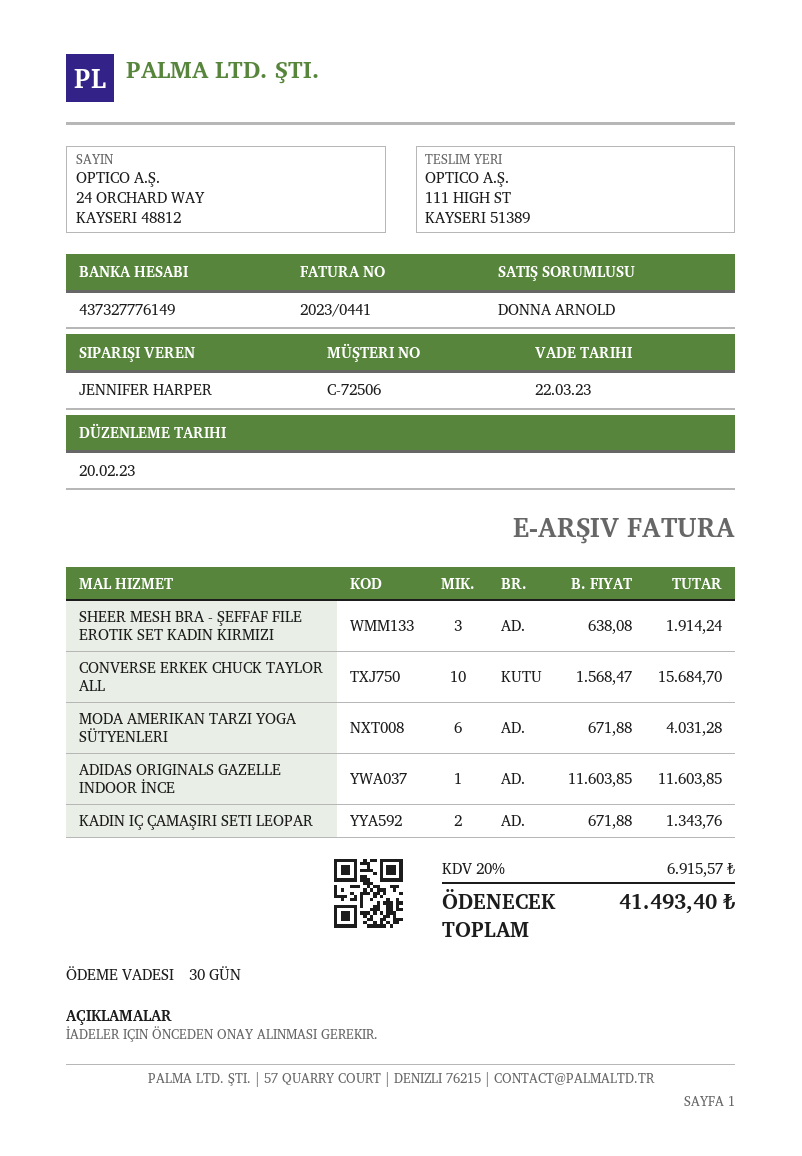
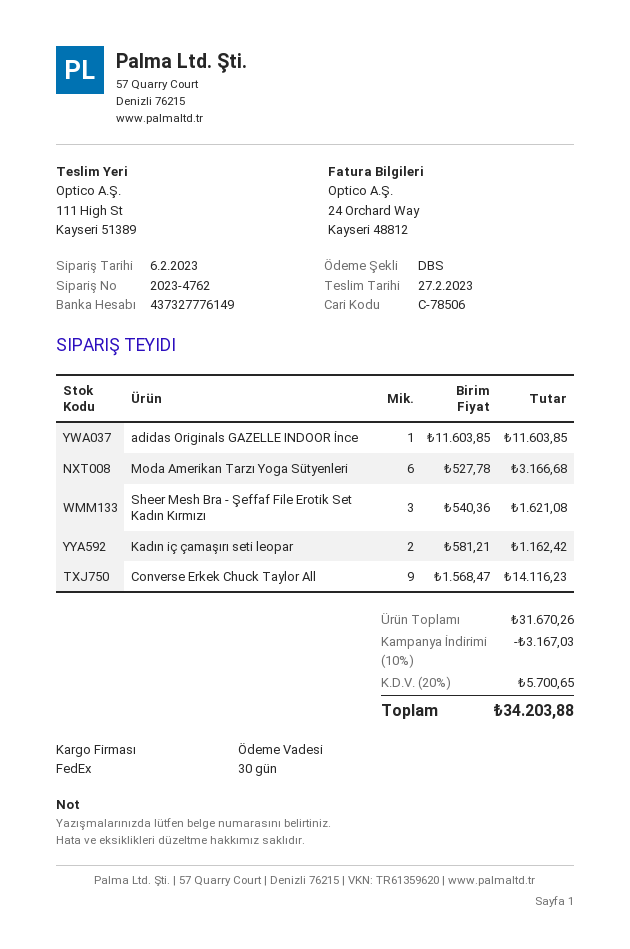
customer number: C-72506 -> C-78506
SHEER MESH BRA - ŞEFFAF FILE EROTIK SET KADIN KIRMIZI: 3 x 638.08 = 1914.24 -> 3 x 540.36 = 1621.08
CONVERSE ERKEK CHUCK TAYLOR ALL: 10 x 1568.47 = 15684.70 -> 9 x 1568.47 = 14116.23
MODA AMERIKAN TARZI YOGA SÜTYENLERI: 6 x 671.88 = 4031.28 -> 6 x 527.78 = 3166.68
KADIN IÇ ÇAMAŞIRI SETI LEOPAR: 2 x 671.88 = 1343.76 -> 2 x 581.21 = 1162.42
discount: none -> 10% = 3167.03
tax: 20% = 6915.57 -> 20% = 5700.65
total: 41493.40 -> 34203.88

